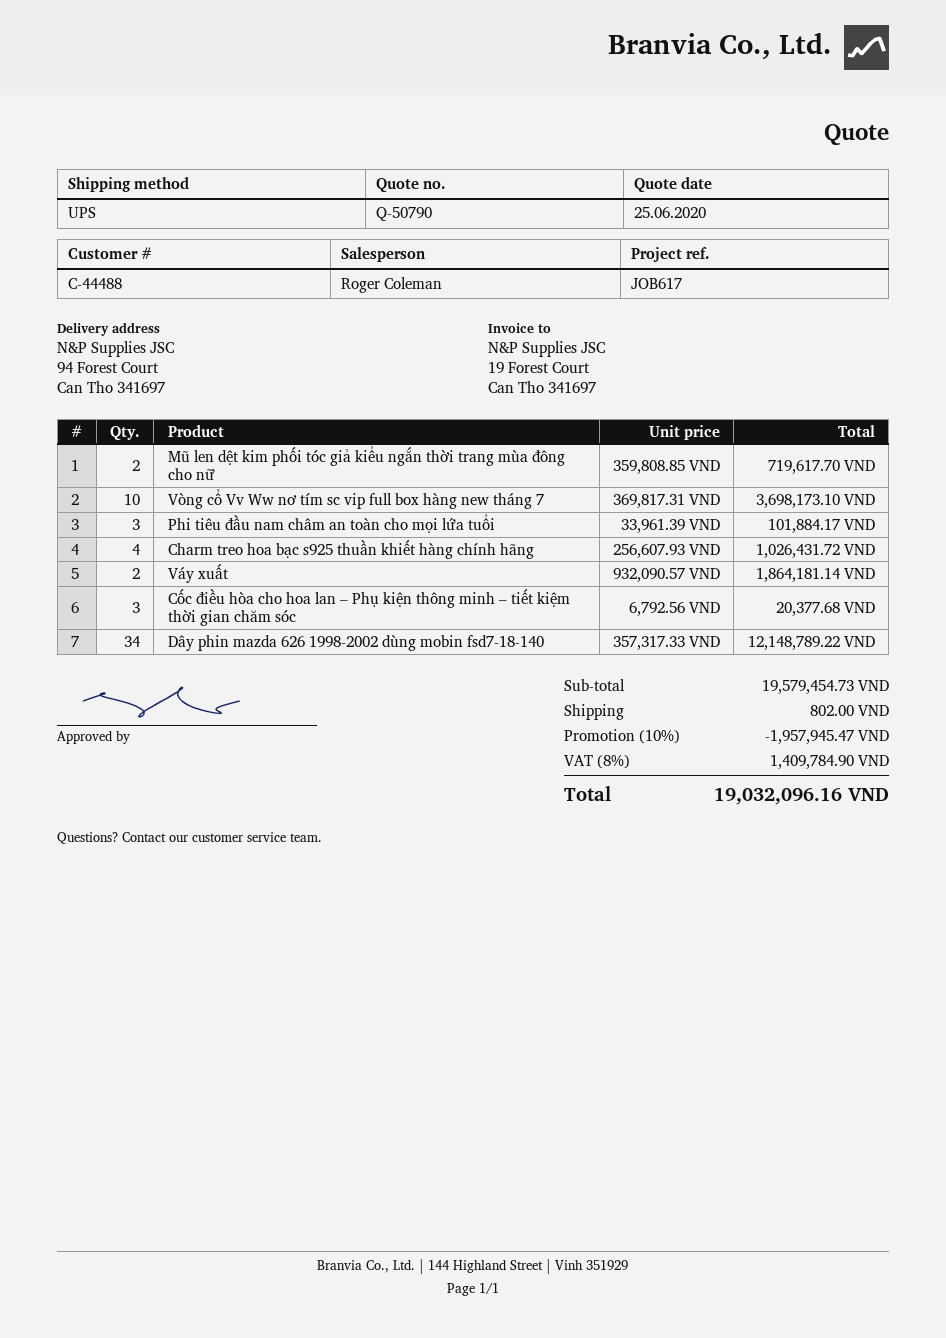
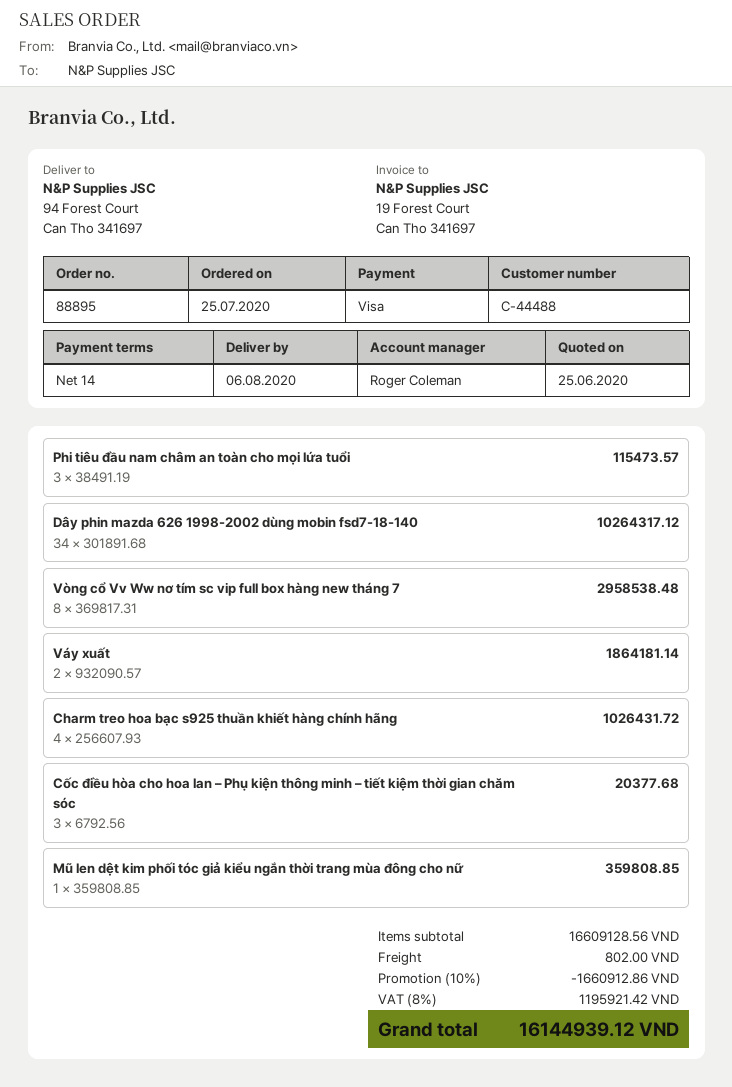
Mũ len dệt kim phối tóc giả kiểu ngắn thời trang mùa đông cho nữ: 2 x 359808.85 = 719617.70 -> 1 x 359808.85 = 359808.85
Vòng cổ Vv Ww nơ tím sc vip full box hàng new tháng 7: 10 x 369817.31 = 3698173.10 -> 8 x 369817.31 = 2958538.48
Phi tiêu đầu nam châm an toàn cho mọi lứa tuổi: 3 x 33961.39 = 101884.17 -> 3 x 38491.19 = 115473.57
Dây phin mazda 626 1998-2002 dùng mobin fsd7-18-140: 34 x 357317.33 = 12148789.22 -> 34 x 301891.68 = 10264317.12
subtotal: 19579454.73 -> 16609128.56
discount: 10% = 1957945.47 -> 10% = 1660912.86
tax: 8% = 1409784.90 -> 8% = 1195921.42
total: 19032096.16 -> 16144939.12

